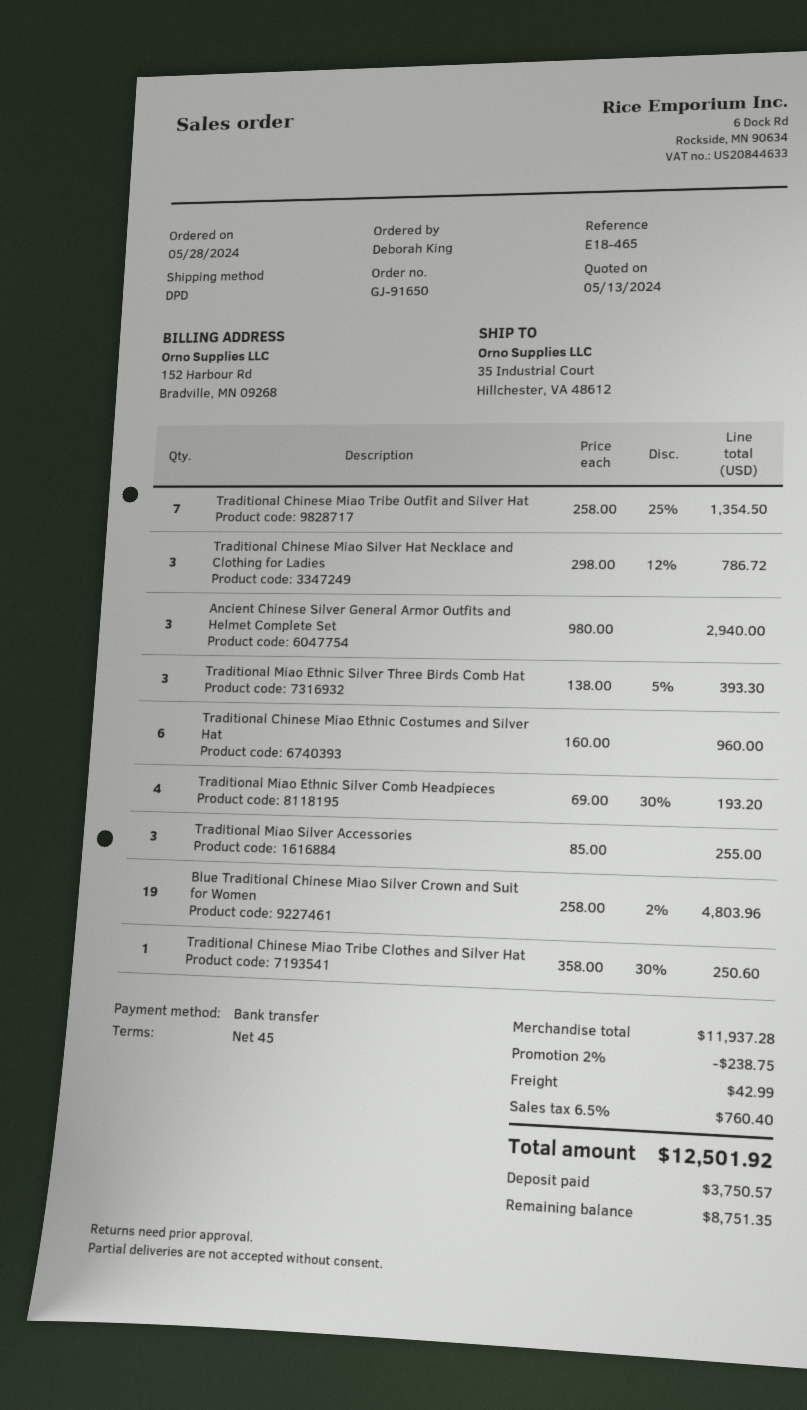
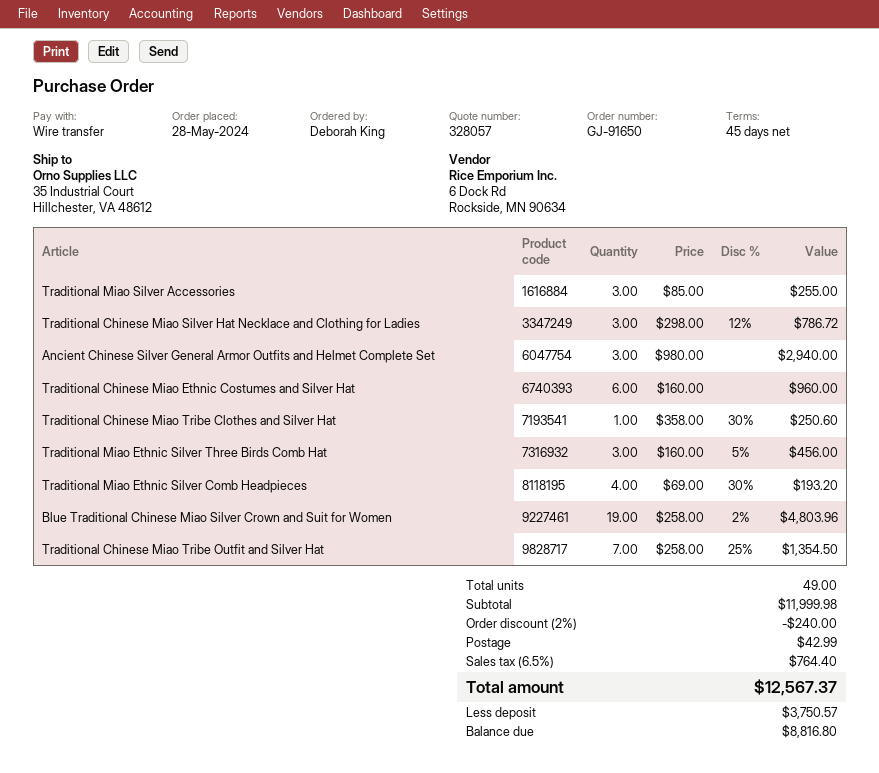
Traditional Miao Ethnic Silver Three Birds Comb Hat: 3 x 138.00 - 5% = 393.30 -> 3 x 160.00 - 5% = 456.00
subtotal: 11937.28 -> 11999.98
discount: 2% = 238.75 -> 2% = 240.00
tax: 6.5% = 760.40 -> 6.5% = 764.40
total: 12501.92 -> 12567.37
balance: 8751.35 -> 8816.80

